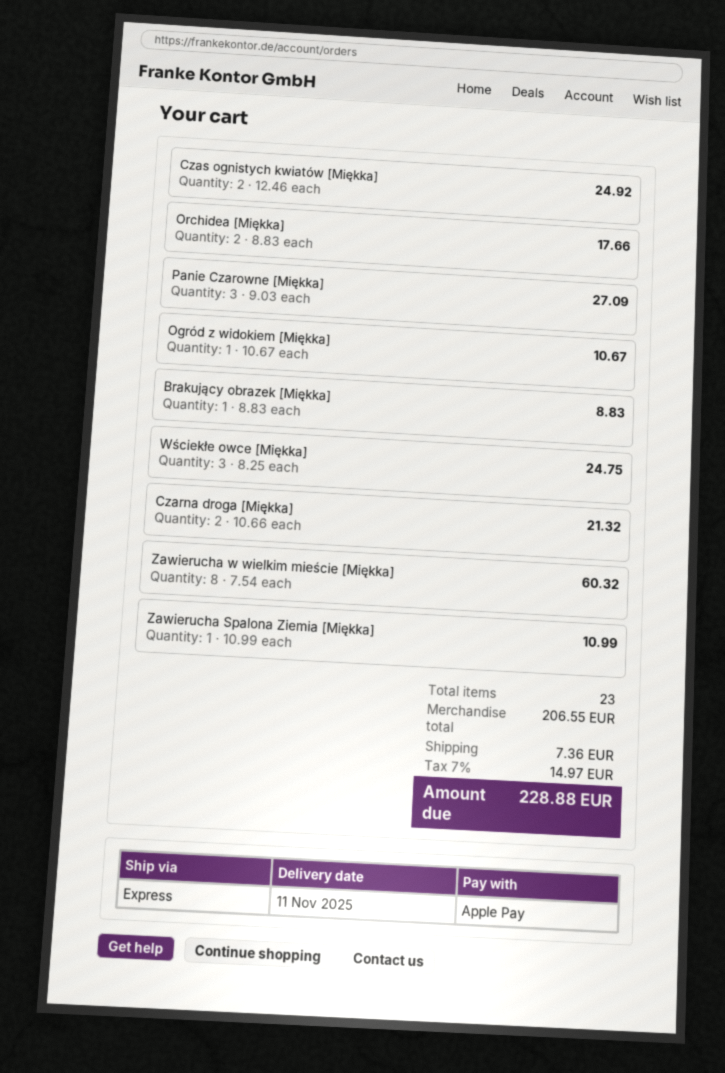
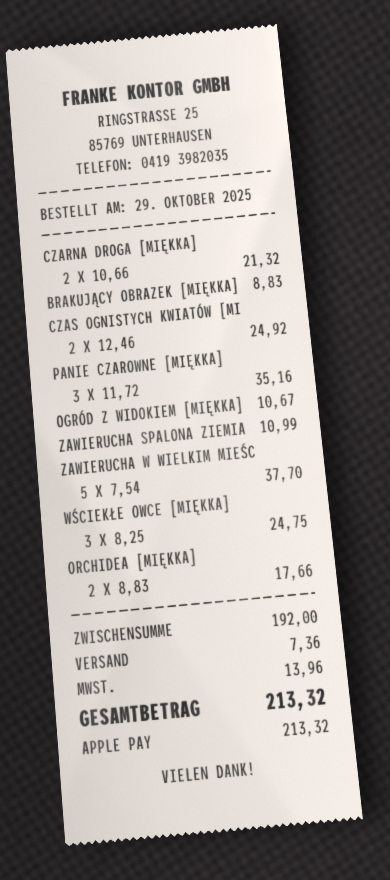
Panie Czarowne [Miękka]: 3 x 9.03 = 27.09 -> 3 x 11.72 = 35.16
Zawierucha w wielkim mieście [Miękka]: 8 x 7.54 = 60.32 -> 5 x 7.54 = 37.70
subtotal: 206.55 -> 192.00
tax: 14.97 -> 13.96
total: 228.88 -> 213.32

